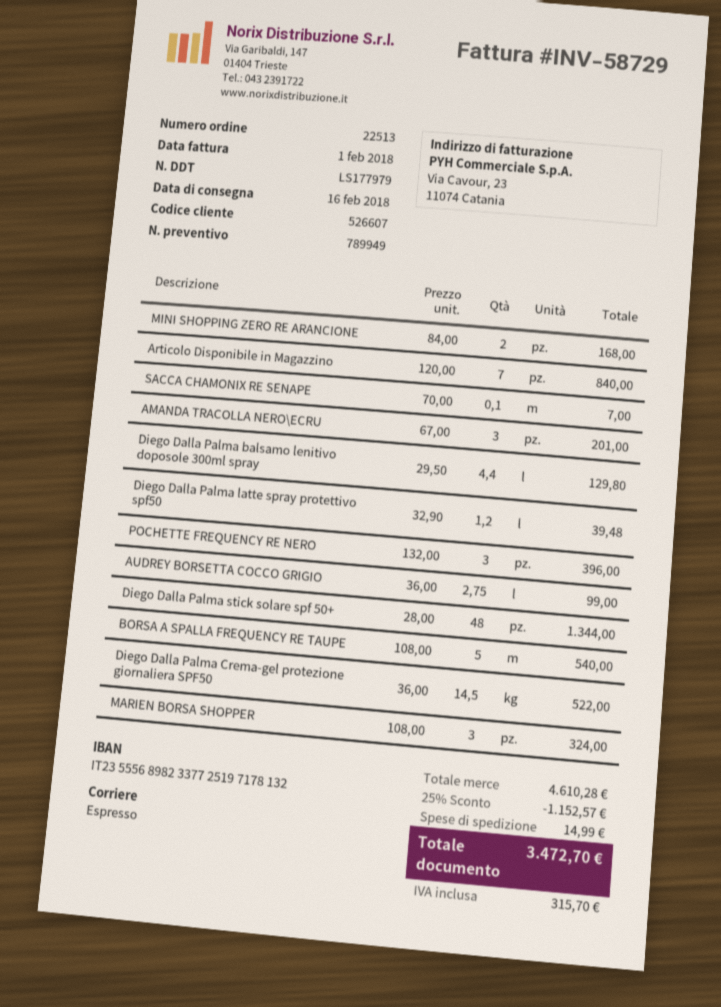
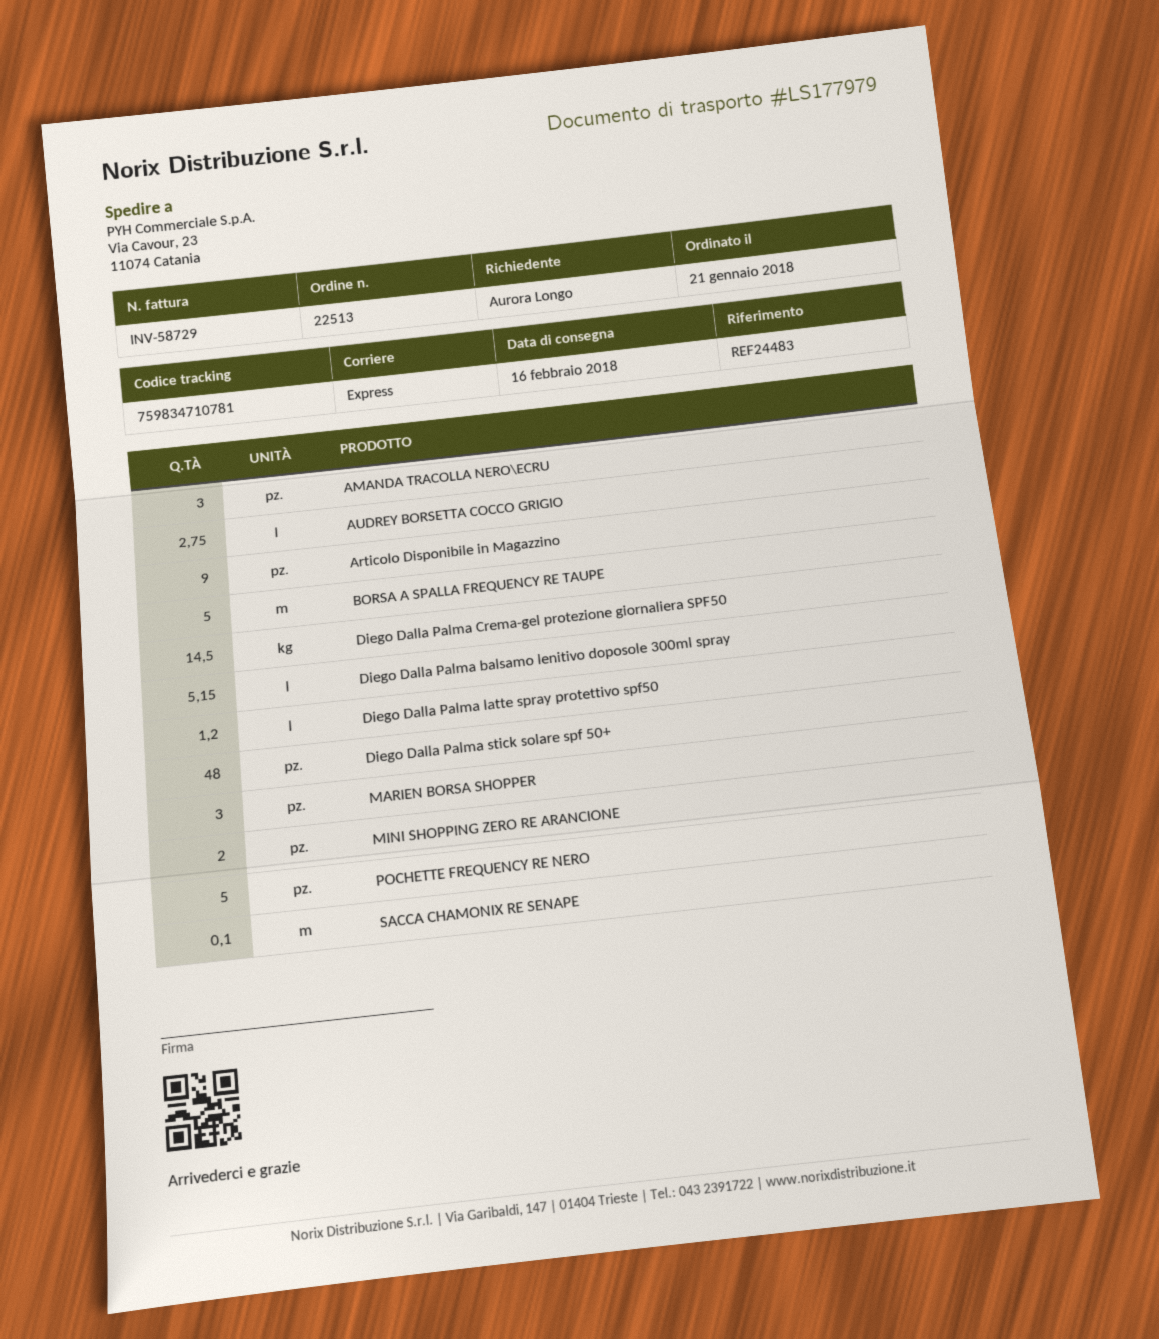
Articolo Disponibile in Magazzino: 7 -> 9
Diego Dalla Palma balsamo lenitivo doposole 300ml spray: 4.4 -> 5.15
POCHETTE FREQUENCY RE NERO: 3 -> 5

